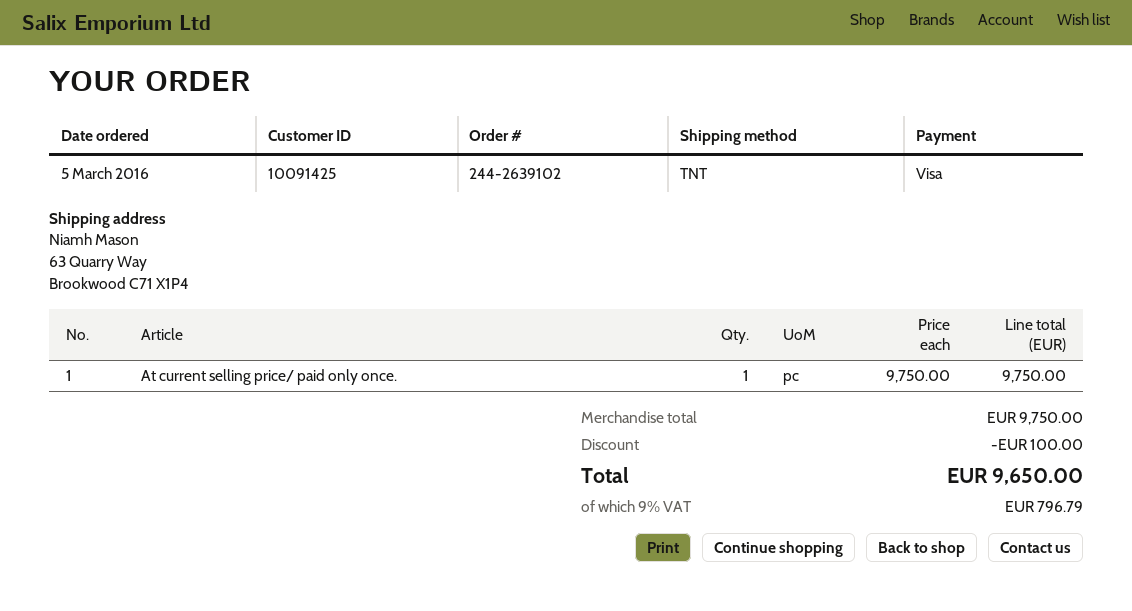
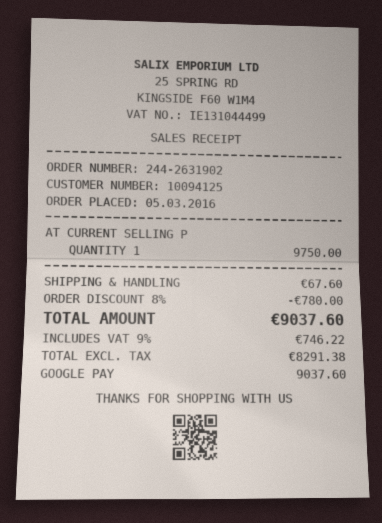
order number: 244-2639102 -> 244-2631902
customer number: 10091425 -> 10094125
payment method: Visa -> Google Pay
discount: 100.00 -> 780.00
shipping: none -> 67.60
tax: 9% = 796.79 -> 9% = 746.22
total: 9650.00 -> 9037.60

